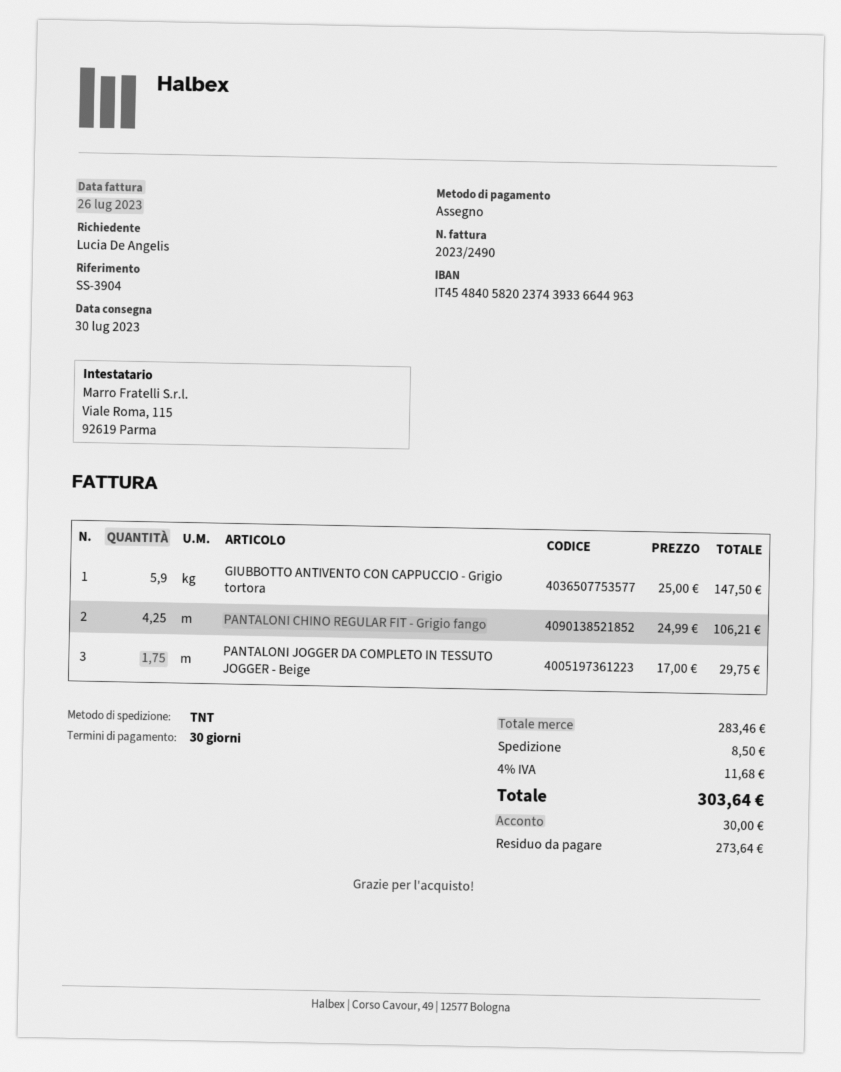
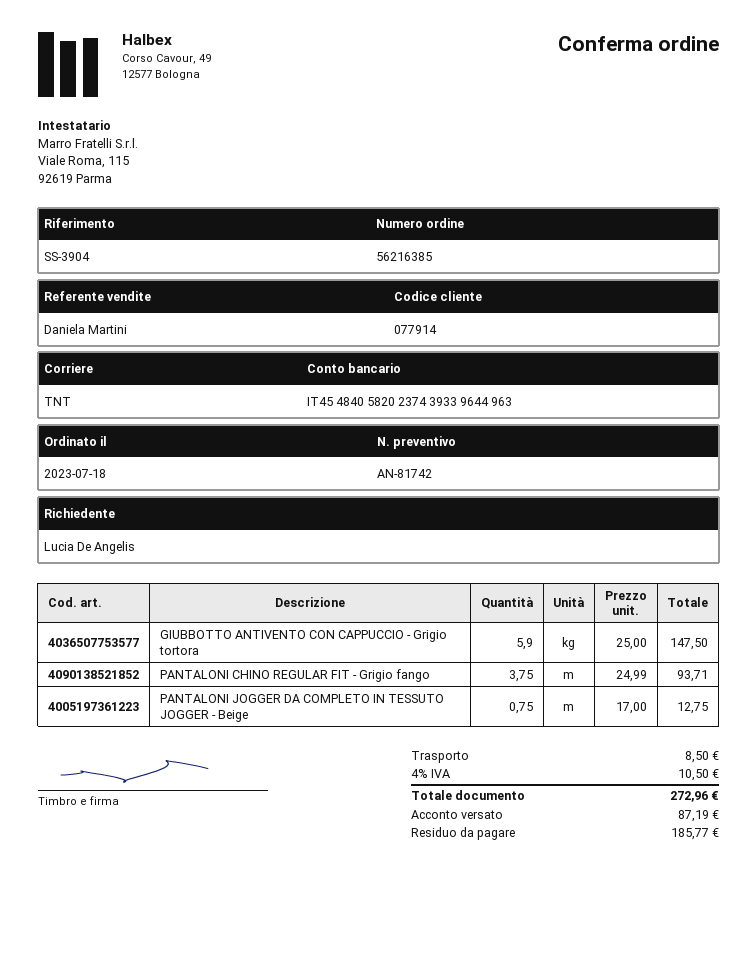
bank account: IT4548405820237439336644963 -> IT4548405820237439339644963
PANTALONI CHINO REGULAR FIT - Grigio fango: 4.25 x 24.99 = 106.21 -> 3.75 x 24.99 = 93.71
PANTALONI JOGGER DA COMPLETO IN TESSUTO JOGGER - Beige: 1.75 x 17.00 = 29.75 -> 0.75 x 17.00 = 12.75
tax: 4% = 11.68 -> 4% = 10.50
total: 303.64 -> 272.96
deposit: 30.00 -> 87.19
balance: 273.64 -> 185.77

